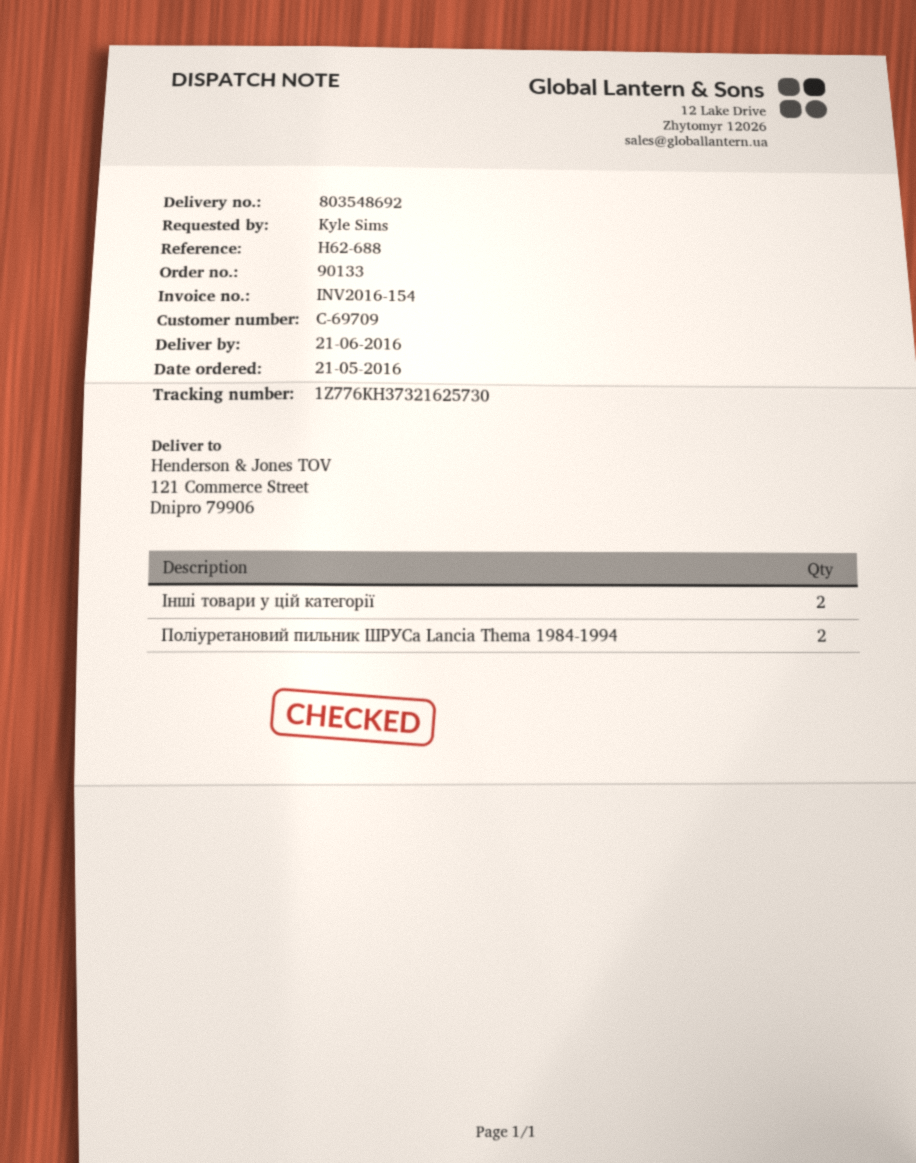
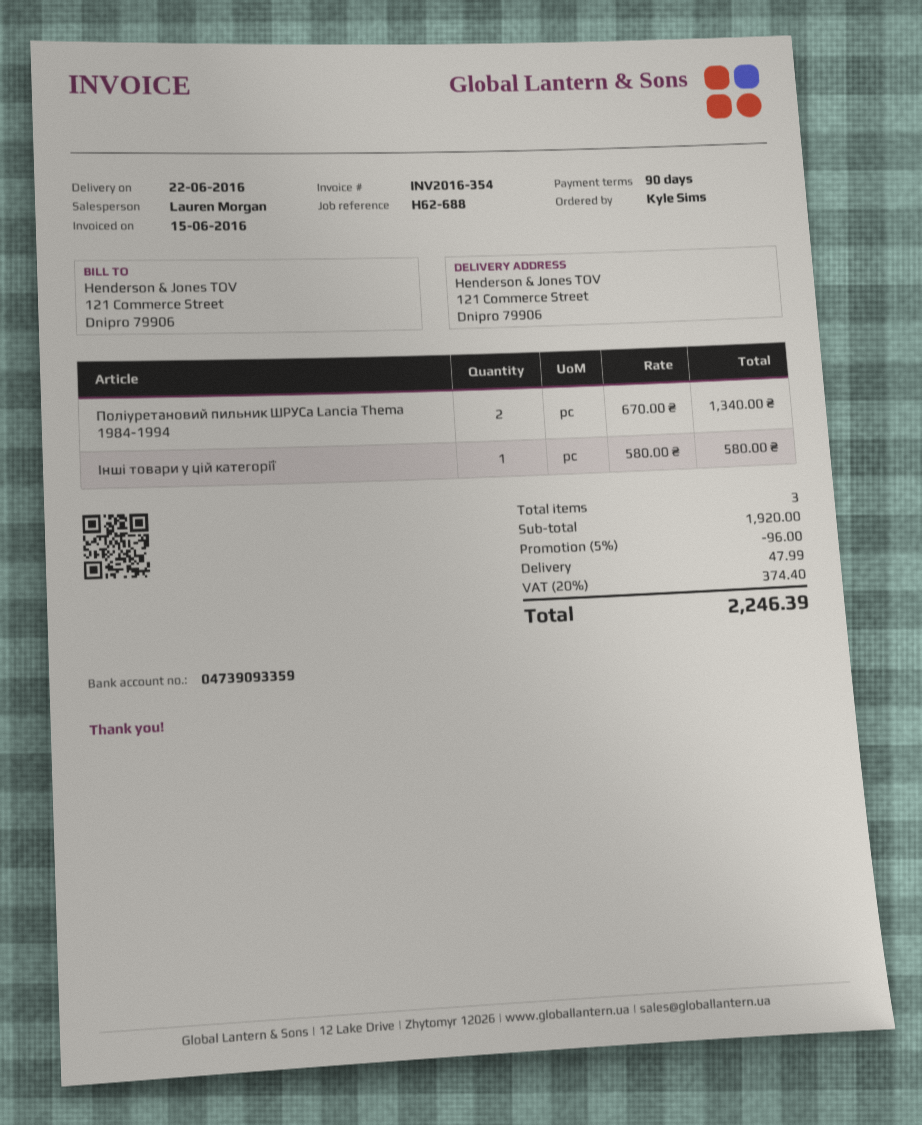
delivery date: 2016-06-21 -> 2016-06-22
invoice number: INV2016-154 -> INV2016-354
Інші товари у цій категорії: 2 -> 1

